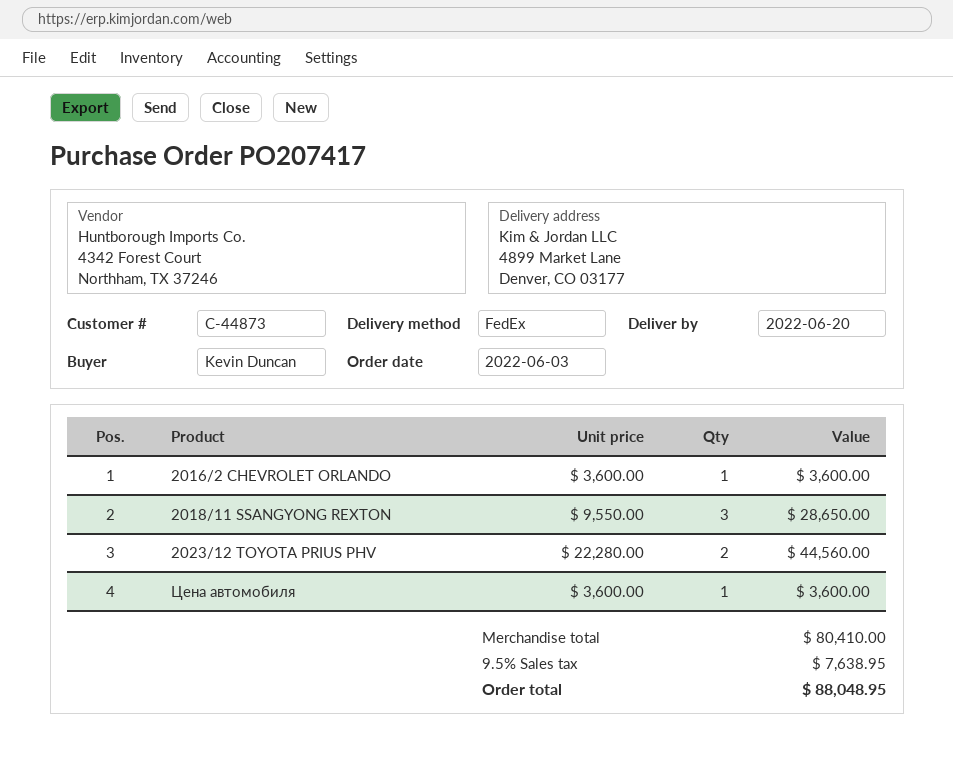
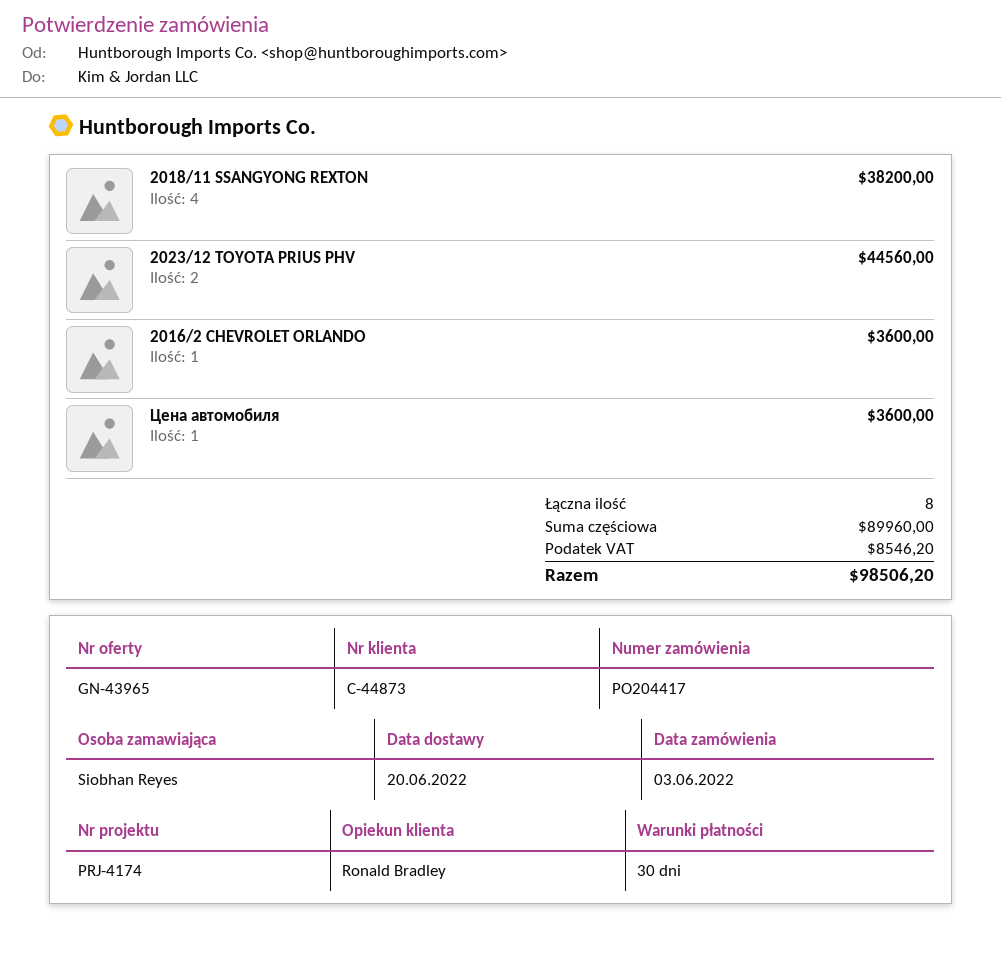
order number: PO207417 -> PO204417
ordered by: Kevin Duncan -> Siobhan Reyes
2018/11 SSANGYONG REXTON: 3 for 28650.00 -> 4 for 38200.00
subtotal: 80410.00 -> 89960.00
tax: 7638.95 -> 8546.20
total: 88048.95 -> 98506.20

